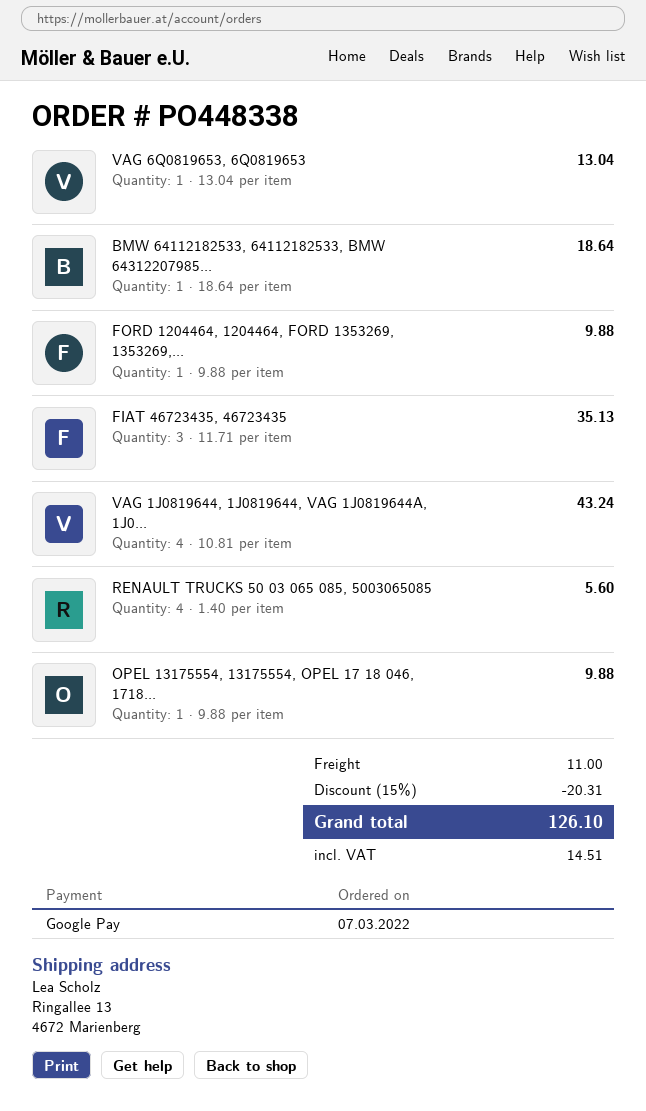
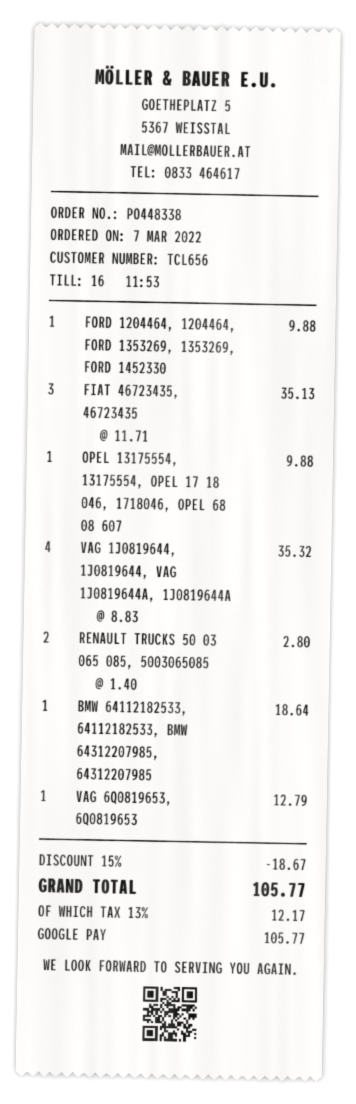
VAG 6Q0819653, 6Q0819653: 1 x 13.04 = 13.04 -> 1 x 12.79 = 12.79
VAG 1J0819644, 1J0819644, VAG 1J0819644A, 1J0...: 4 x 10.81 = 43.24 -> 4 x 8.83 = 35.32
RENAULT TRUCKS 50 03 065 085, 5003065085: 4 x 1.40 = 5.60 -> 2 x 1.40 = 2.80
discount: 15% = 20.31 -> 15% = 18.67
shipping: 11.00 -> none
tax: 14.51 -> 12.17
total: 126.10 -> 105.77

